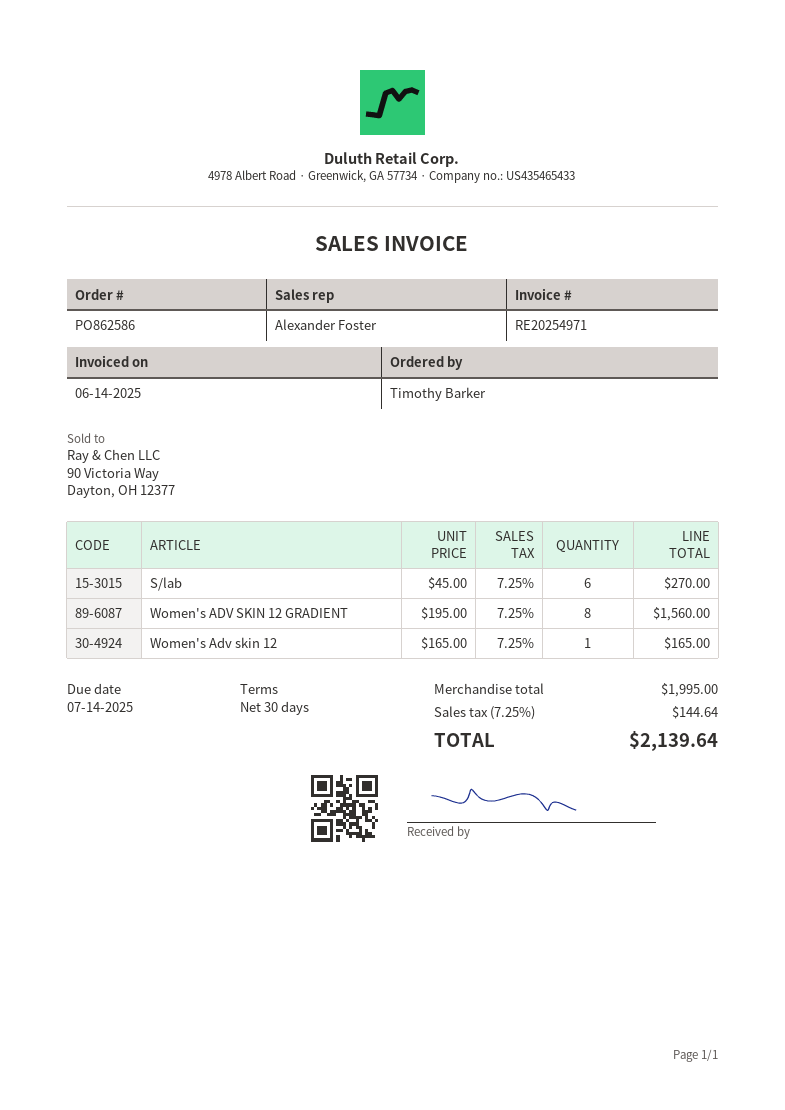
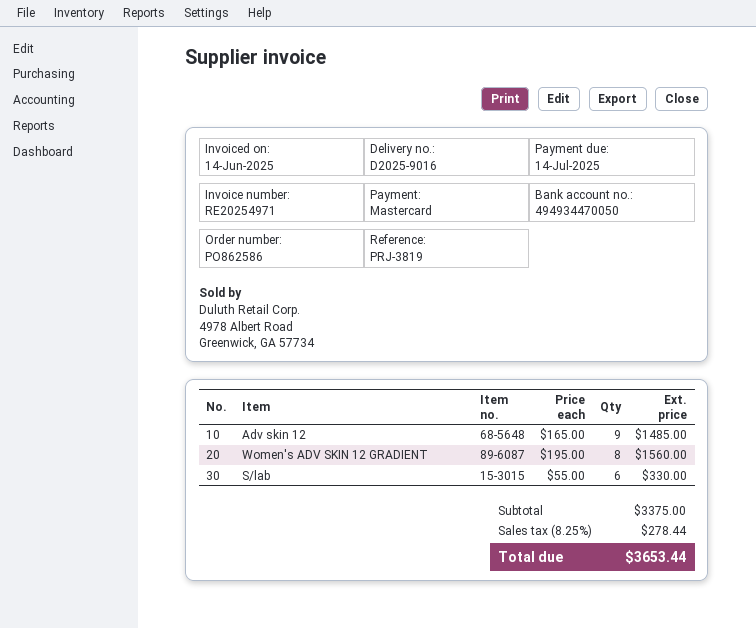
S/lab: 6 x 45.00 = 270.00 -> 6 x 55.00 = 330.00
Women's Adv skin 12: 1 x 165.00 = 165.00 -> none
Adv skin 12: none -> 9 x 165.00 = 1485.00
subtotal: 1995.00 -> 3375.00
tax: 7.25% = 144.64 -> 8.25% = 278.44
total: 2139.64 -> 3653.44

